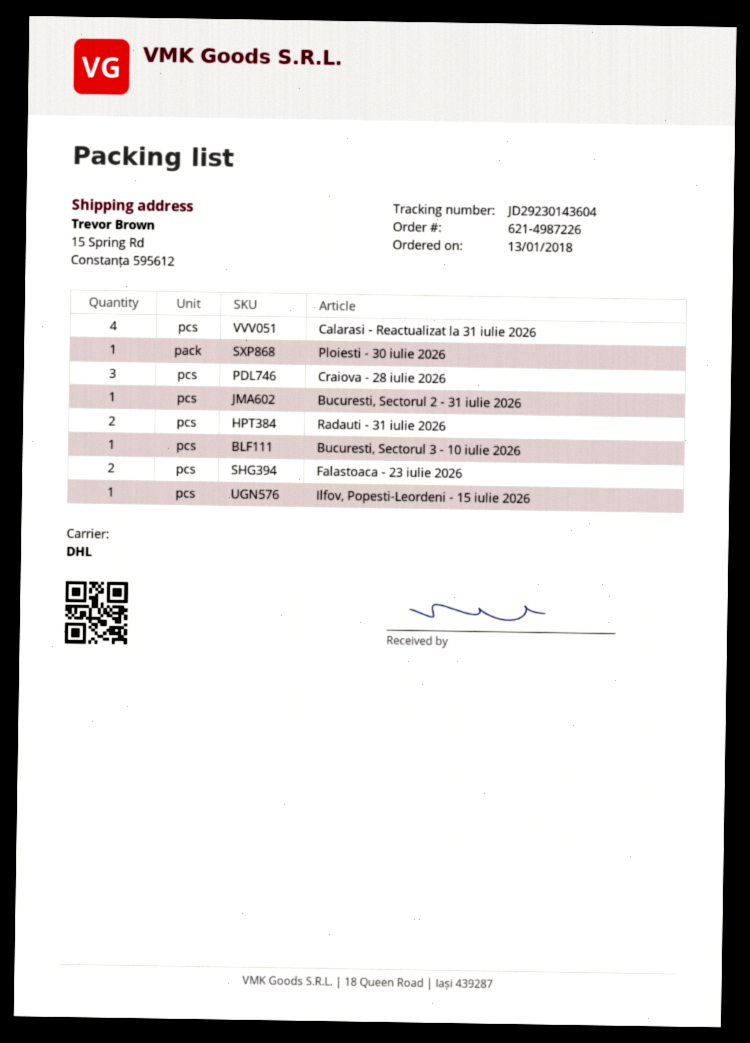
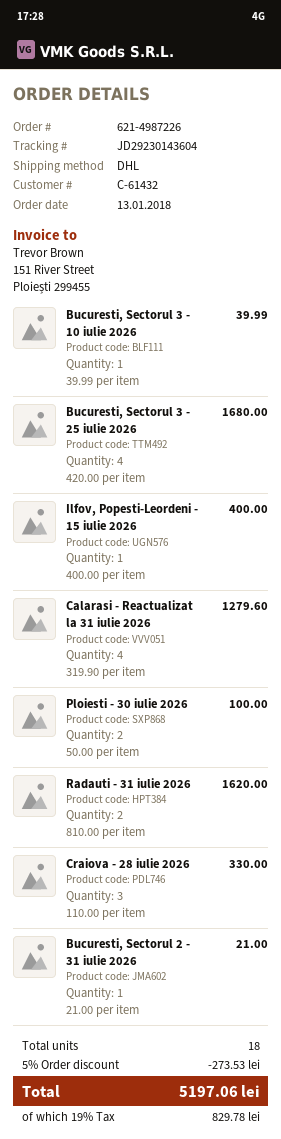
Ploiesti - 30 iulie 2026: 1 -> 2
Falastoaca - 23 iulie 2026: 2 -> none
Bucuresti, Sectorul 3 - 25 iulie 2026: none -> 4

